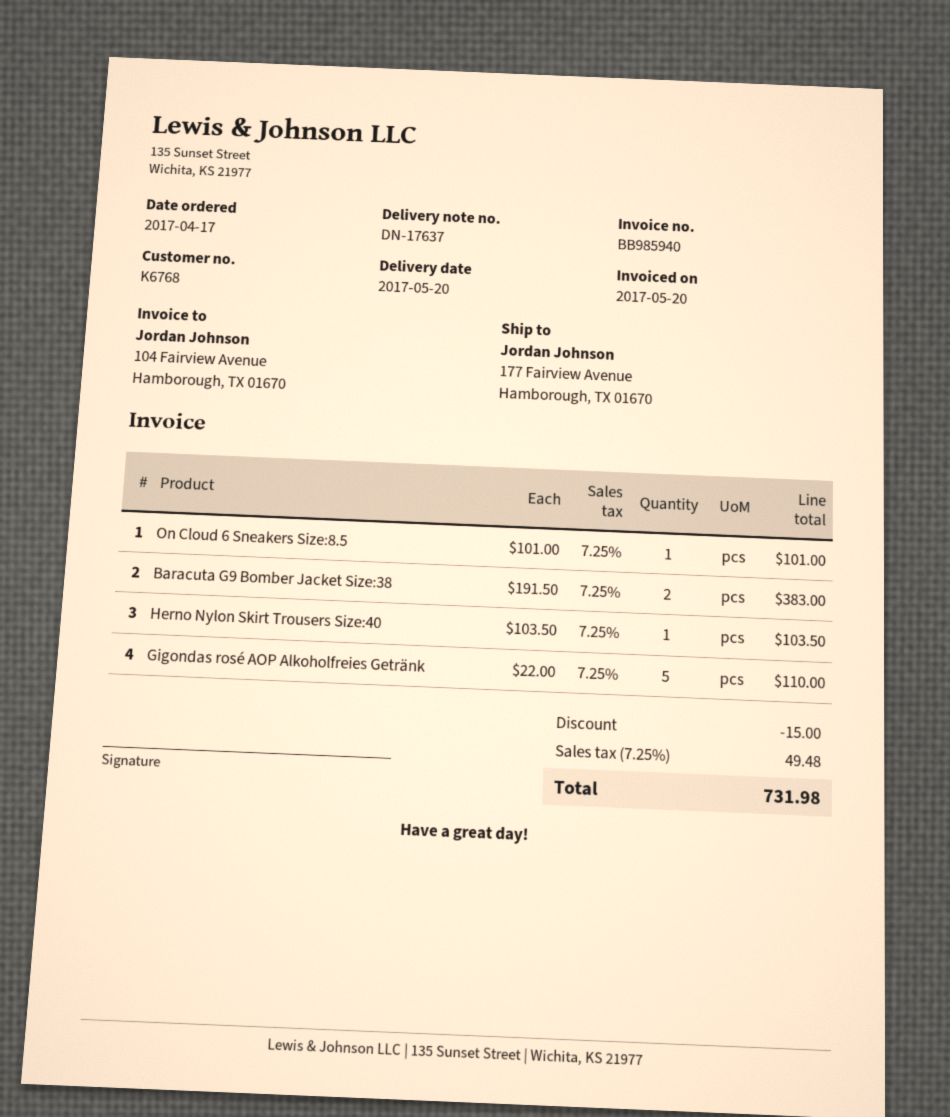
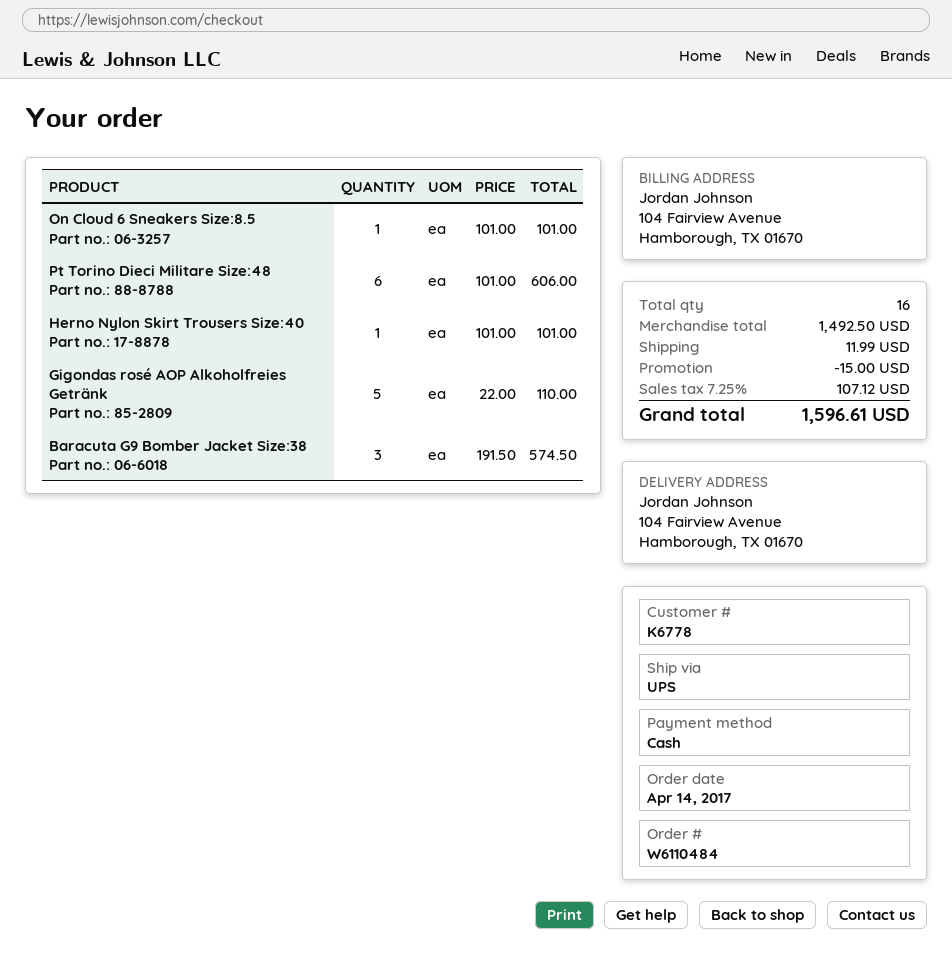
order date: 2017-04-17 -> 2017-04-14
customer number: K6768 -> K6778
ship to: 177 Fairview Avenue, Hamborough, TX 01670 -> 104 Fairview Avenue, Hamborough, TX 01670
Baracuta G9 Bomber Jacket Size:38: 2 x 191.50 = 383.00 -> 3 x 191.50 = 574.50
Herno Nylon Skirt Trousers Size:40: 1 x 103.50 = 103.50 -> 1 x 101.00 = 101.00
Pt Torino Dieci Militare Size:48: none -> 6 x 101.00 = 606.00
shipping: none -> 11.99
tax: 7.25% = 49.48 -> 7.25% = 107.12
total: 731.98 -> 1596.61

